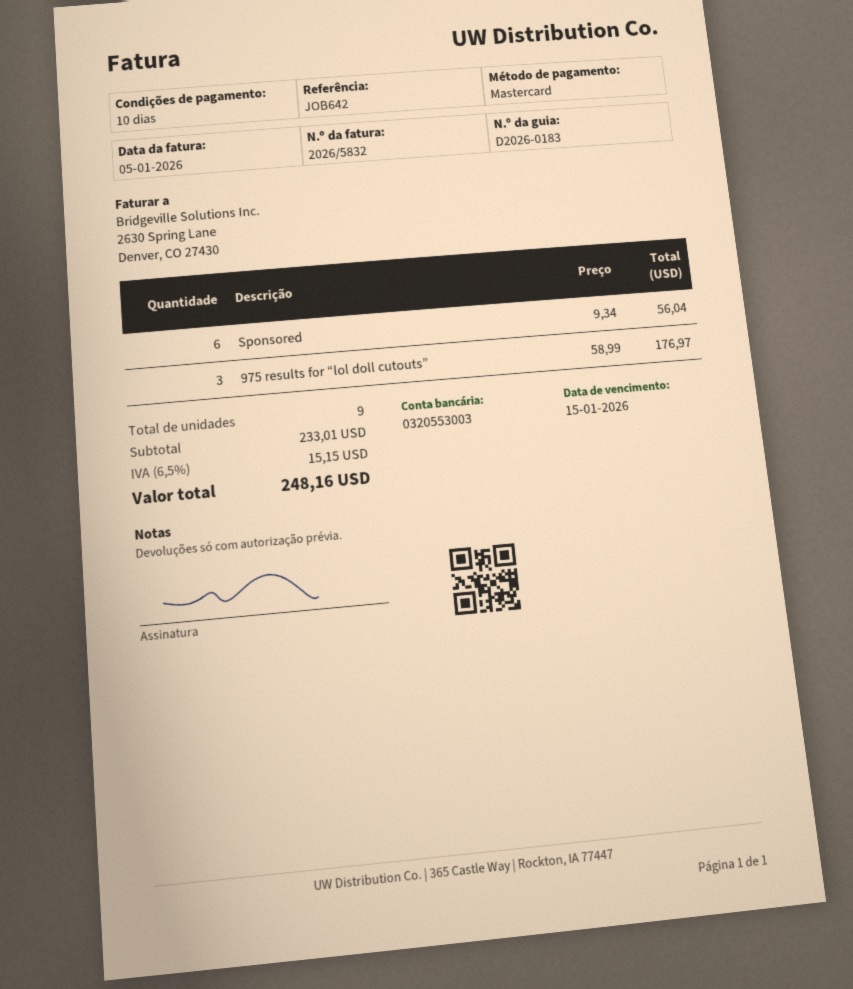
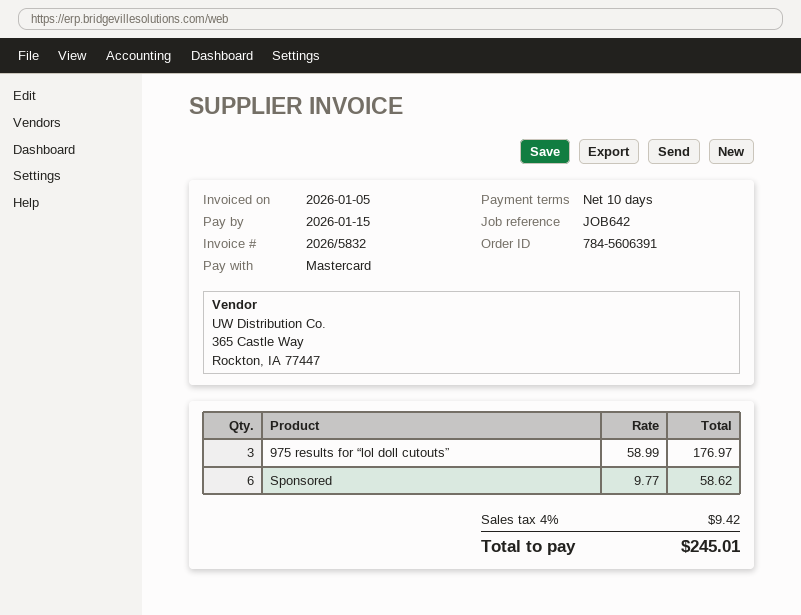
Sponsored: 6 x 9.34 = 56.04 -> 6 x 9.77 = 58.62
tax: 6.5% = 15.15 -> 4% = 9.42
total: 248.16 -> 245.01

